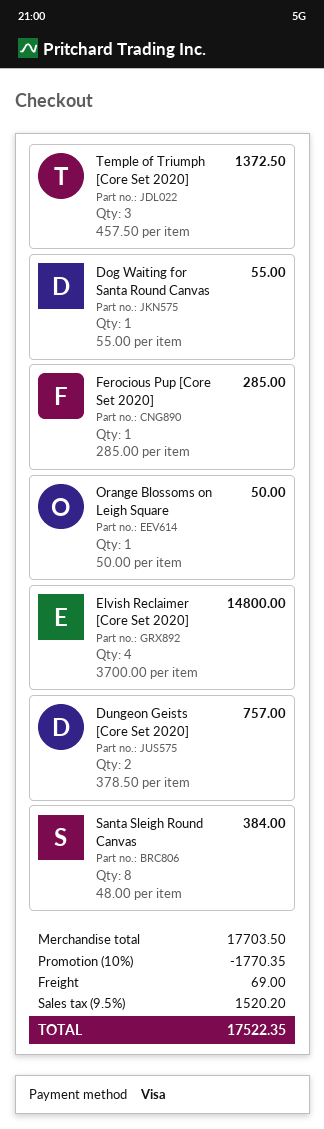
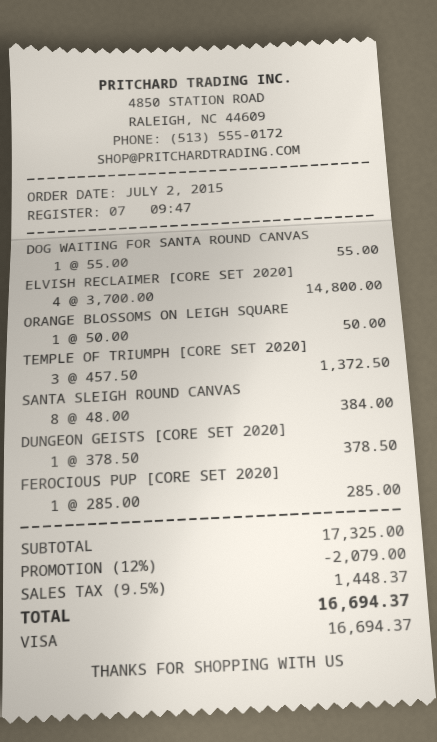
Dungeon Geists [Core Set 2020]: 2 x 378.50 = 757.00 -> 1 x 378.50 = 378.50
subtotal: 17703.50 -> 17325.00
discount: 10% = 1770.35 -> 12% = 2079.00
shipping: 69.00 -> none
tax: 9.5% = 1520.20 -> 9.5% = 1448.37
total: 17522.35 -> 16694.37

